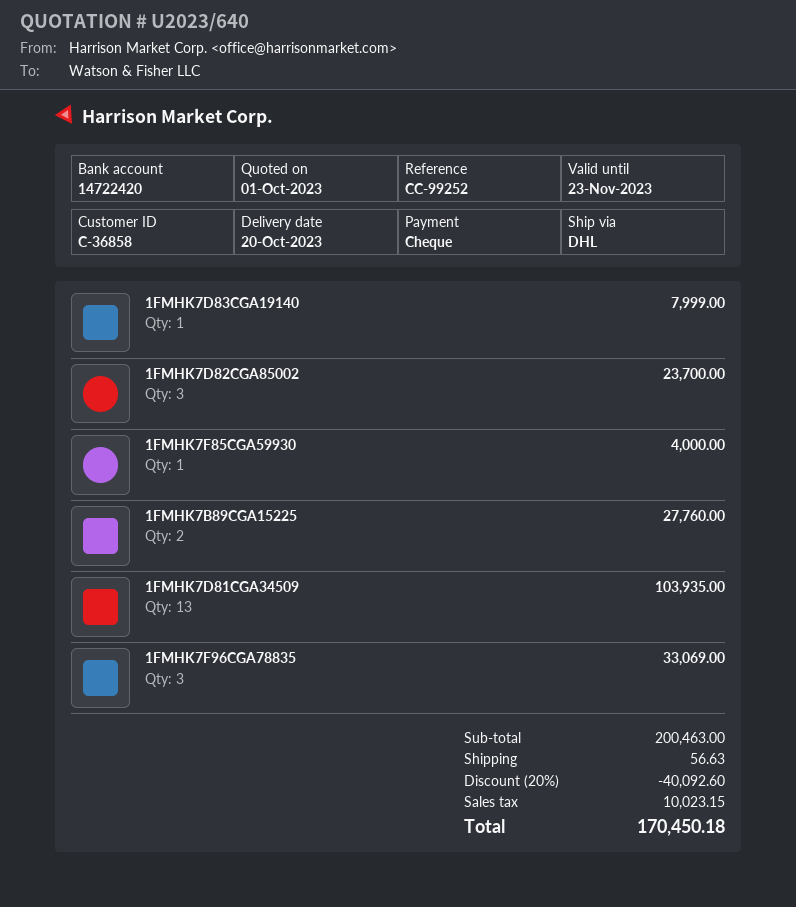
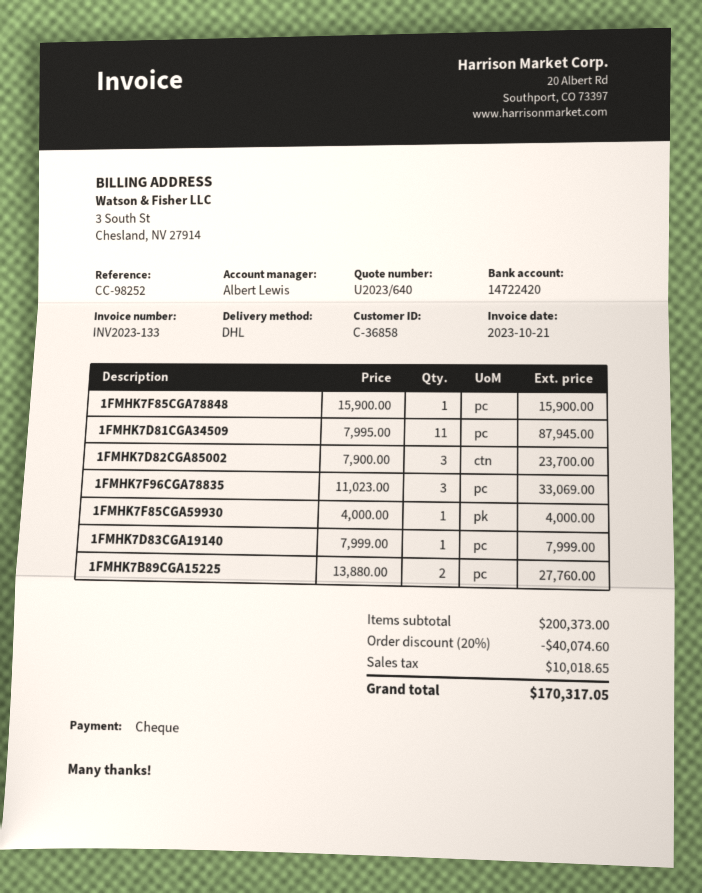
reference: CC-99252 -> CC-98252
1FMHK7D81CGA34509: 13 for 103935.00 -> 11 for 87945.00
1FMHK7F85CGA78848: none -> 1 for 15900.00
subtotal: 200463.00 -> 200373.00
discount: 20% = 40092.60 -> 20% = 40074.60
shipping: 56.63 -> none
tax: 10023.15 -> 10018.65
total: 170450.18 -> 170317.05

